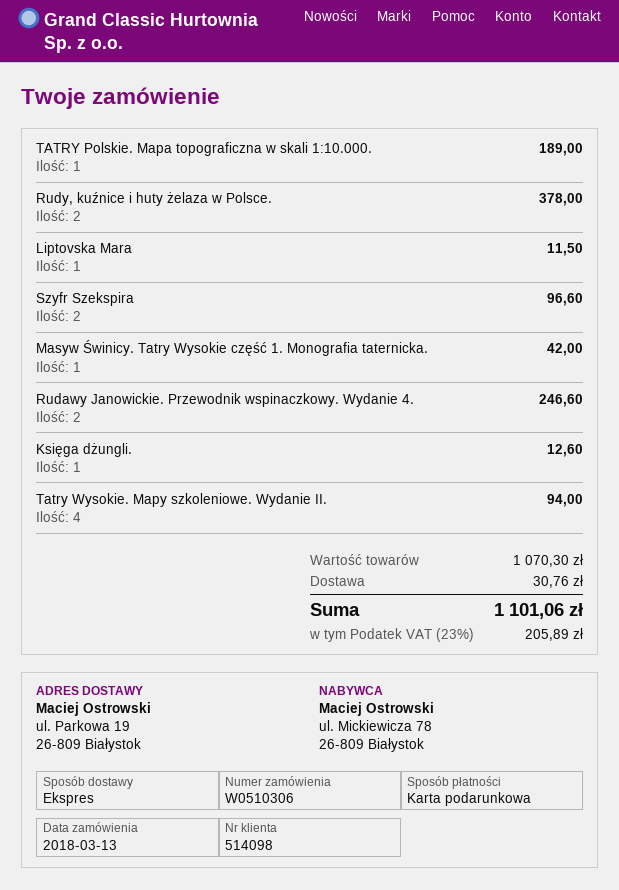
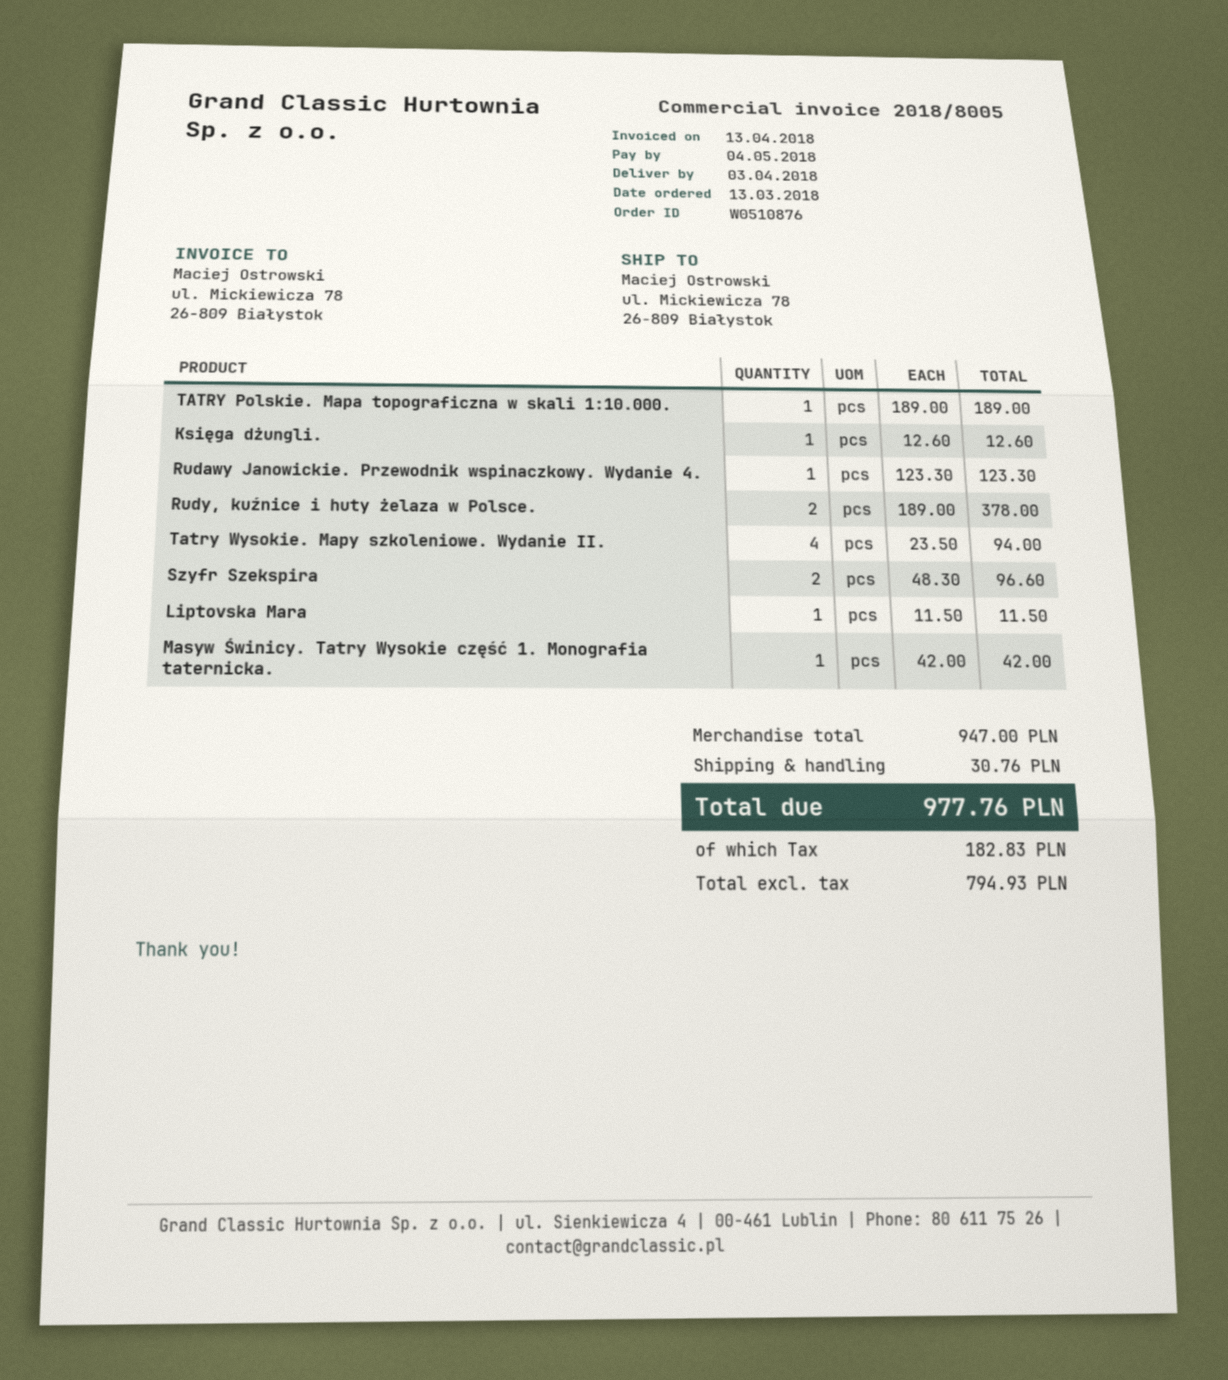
order number: W0510306 -> W0510876
ship to: ul. Parkowa 19, 26-809 Białystok -> ul. Mickiewicza 78, 26-809 Białystok
Rudawy Janowickie. Przewodnik wspinaczkowy. Wydanie 4.: 2 for 246.60 -> 1 for 123.30
subtotal: 1070.30 -> 947.00
tax: 205.89 -> 182.83
total: 1101.06 -> 977.76

